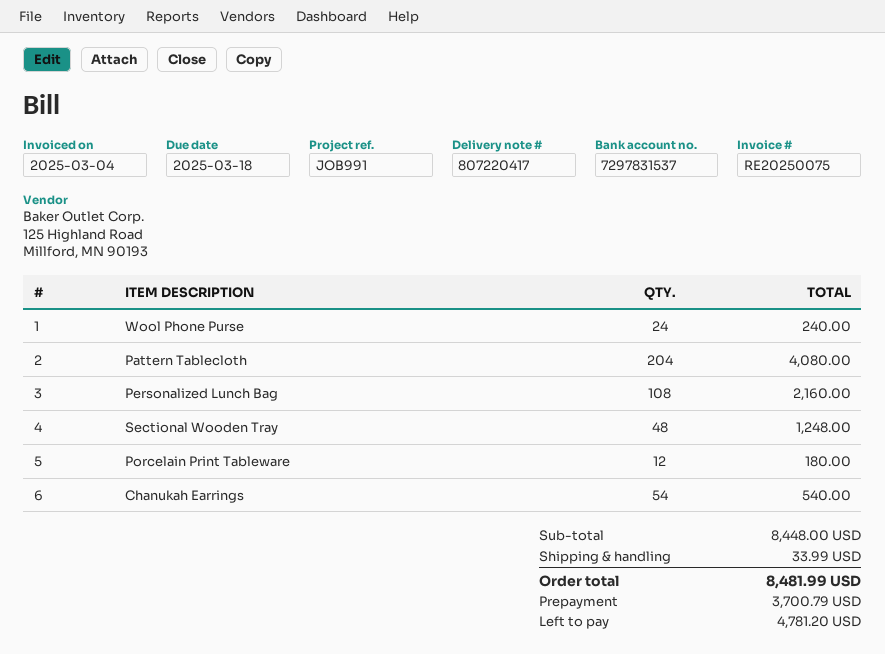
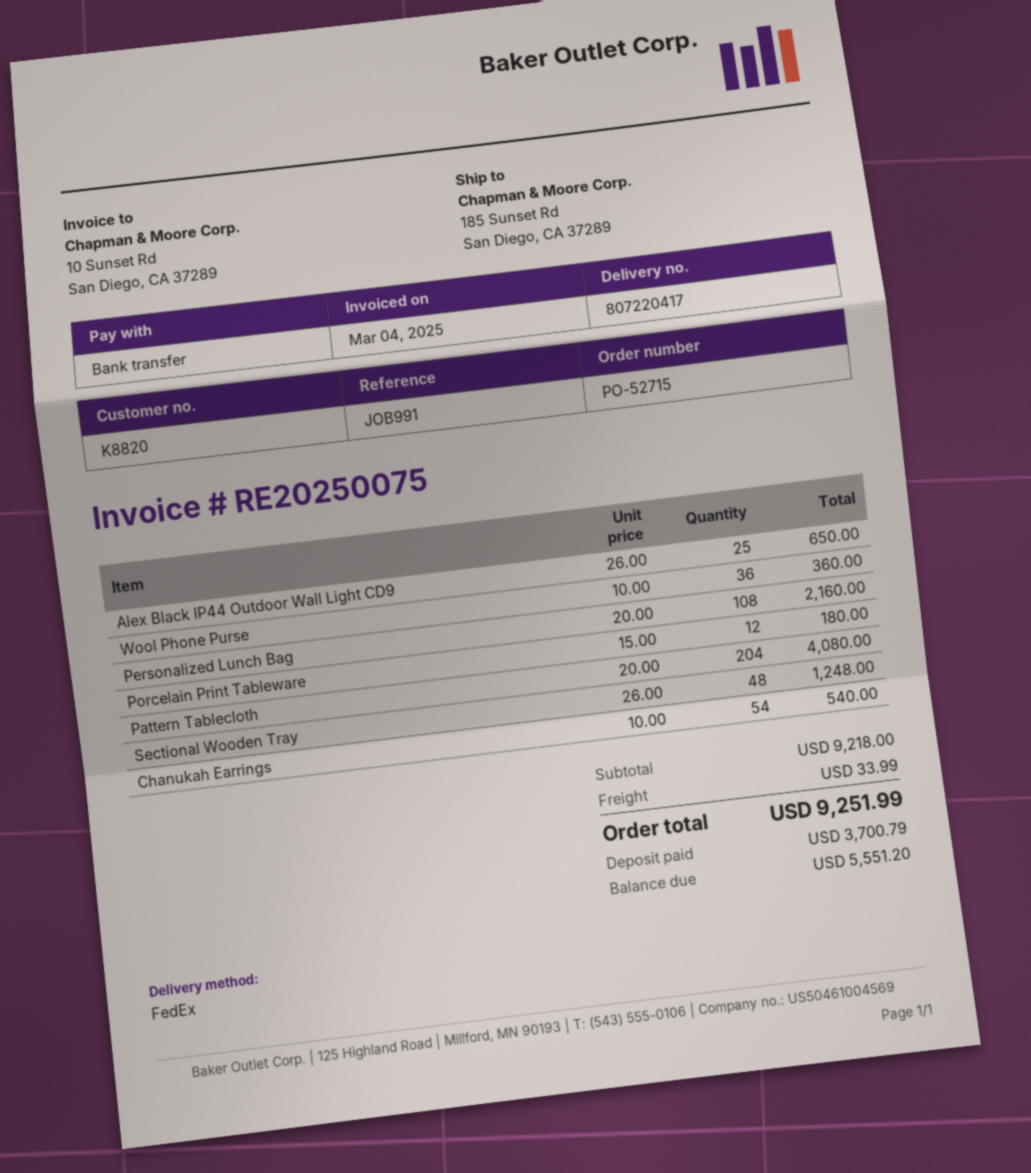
Wool Phone Purse: 24 for 240.00 -> 36 for 360.00
Alex Black IP44 Outdoor Wall Light CD9: none -> 25 for 650.00
subtotal: 8448.00 -> 9218.00
total: 8481.99 -> 9251.99
balance: 4781.20 -> 5551.20

